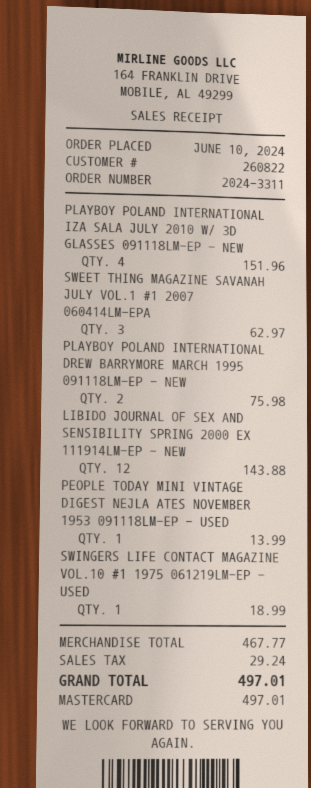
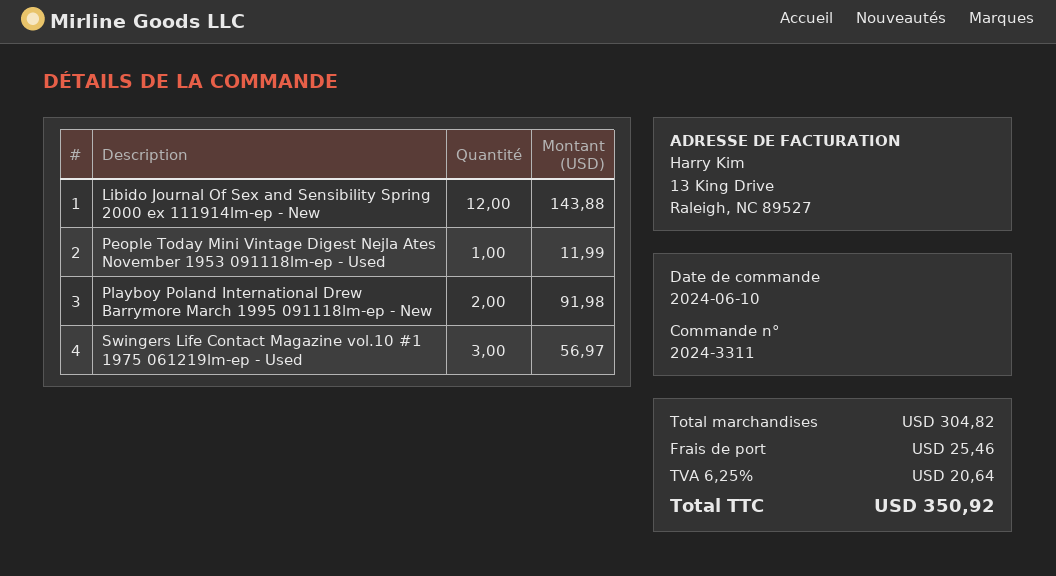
PLAYBOY POLAND INTERNATIONAL IZA SALA JULY 2010 W/ 3D GLASSES 091118LM-EP - NEW: 4 for 151.96 -> none
SWEET THING MAGAZINE SAVANAH JULY VOL.1 #1 2007 060414LM-EPA: 3 for 62.97 -> none
PLAYBOY POLAND INTERNATIONAL DREW BARRYMORE MARCH 1995 091118LM-EP - NEW: 2 for 75.98 -> 2 for 91.98
PEOPLE TODAY MINI VINTAGE DIGEST NEJLA ATES NOVEMBER 1953 091118LM-EP - USED: 1 for 13.99 -> 1 for 11.99
SWINGERS LIFE CONTACT MAGAZINE VOL.10 #1 1975 061219LM-EP - USED: 1 for 18.99 -> 3 for 56.97
subtotal: 467.77 -> 304.82
shipping: none -> 25.46
tax: 29.24 -> 20.64
total: 497.01 -> 350.92

